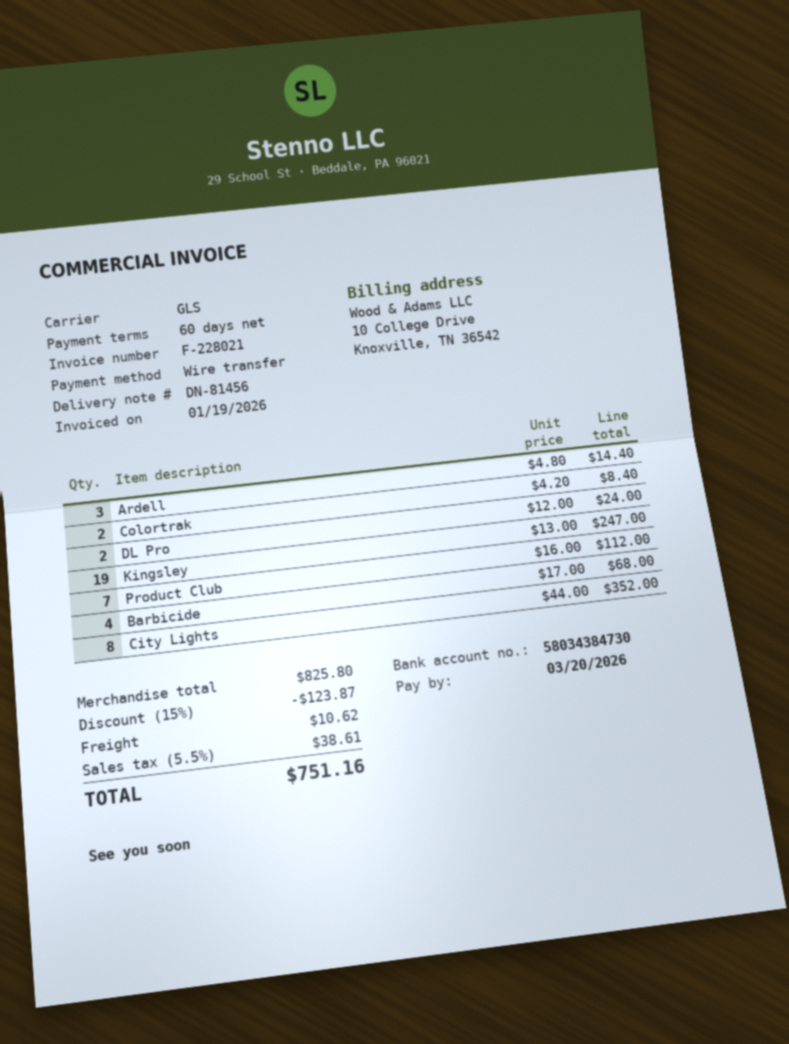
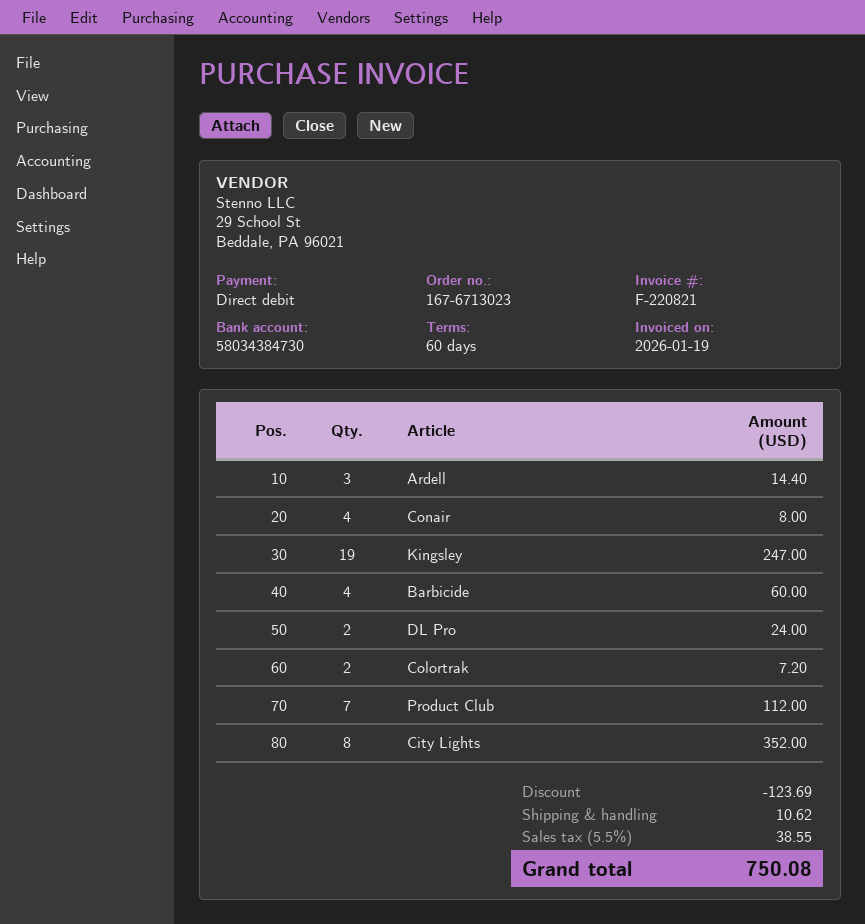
invoice number: F-228021 -> F-220821
payment method: bank transfer -> direct debit
Colortrak: 2 for 8.40 -> 2 for 7.20
Barbicide: 4 for 68.00 -> 4 for 60.00
Conair: none -> 4 for 8.00
discount: 123.87 -> 123.69
tax: 5.5% = 38.61 -> 5.5% = 38.55
total: 751.16 -> 750.08

